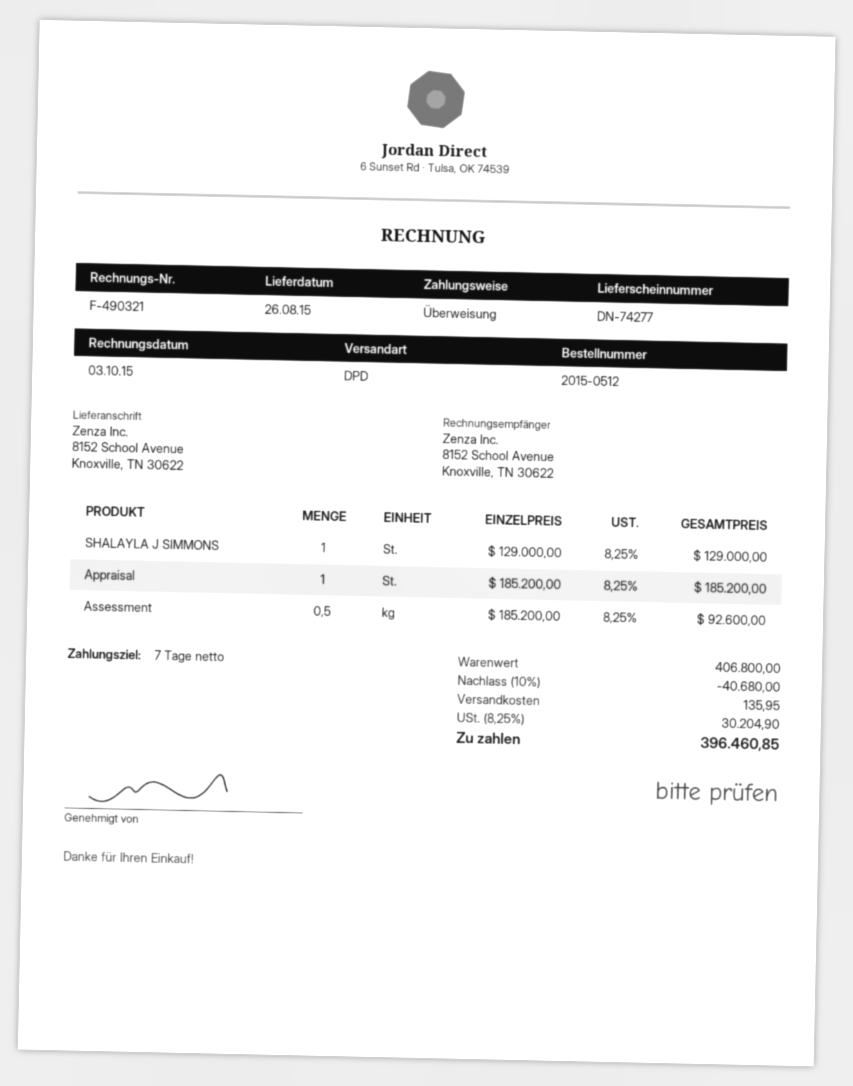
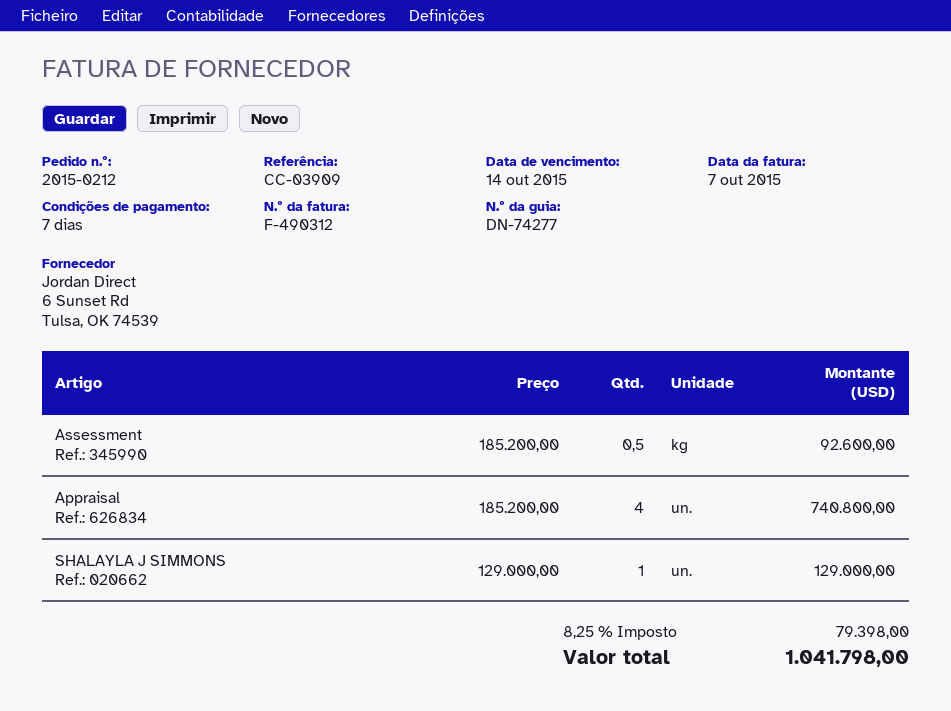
order number: 2015-0512 -> 2015-0212
invoice number: F-490321 -> F-490312
invoice date: 2015-10-03 -> 2015-10-07
Appraisal: 1 x 185200.00 = 185200.00 -> 4 x 185200.00 = 740800.00
discount: 10% = 40680.00 -> none
shipping: 135.95 -> none
tax: 8.25% = 30204.90 -> 8.25% = 79398.00
total: 396460.85 -> 1041798.00

